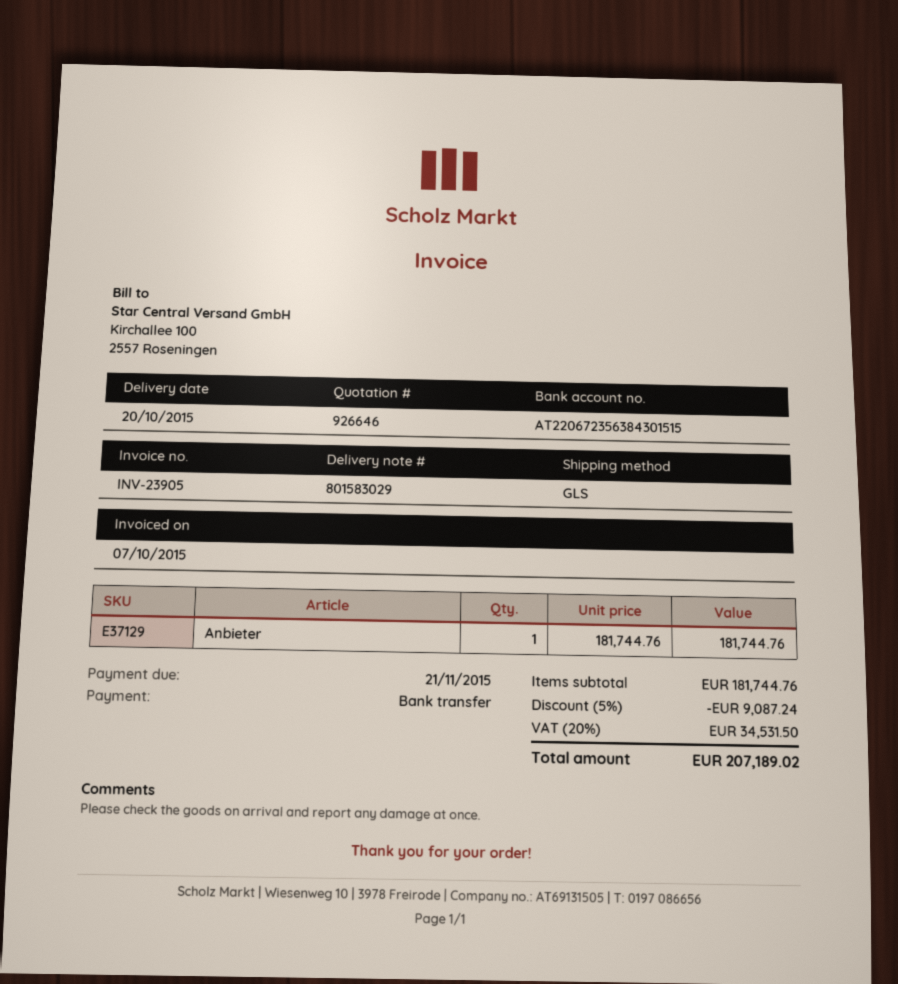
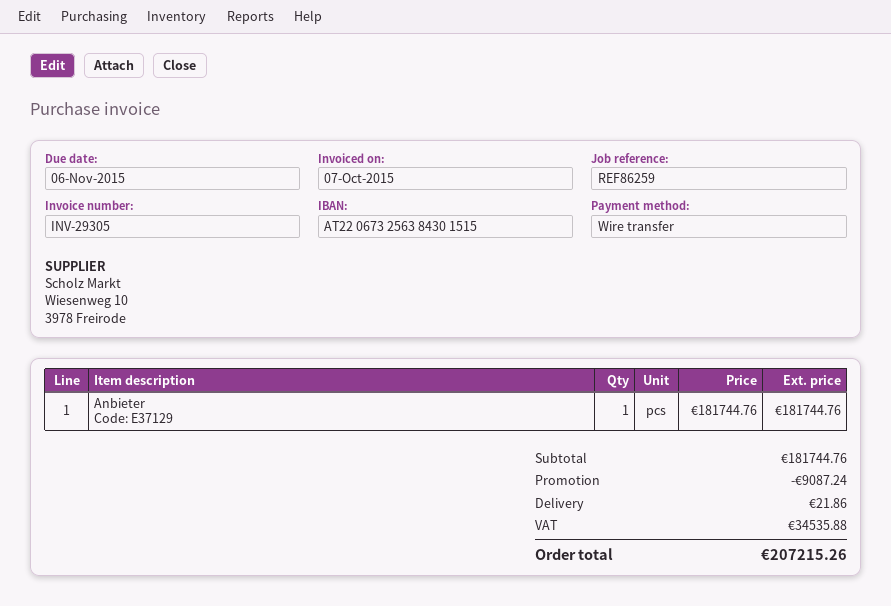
invoice number: INV-23905 -> INV-29305
due date: 2015-11-21 -> 2015-11-06
bank account: AT220672356384301515 -> AT220673256384301515
shipping: none -> 21.86
tax: 34531.50 -> 34535.88
total: 207189.02 -> 207215.26

